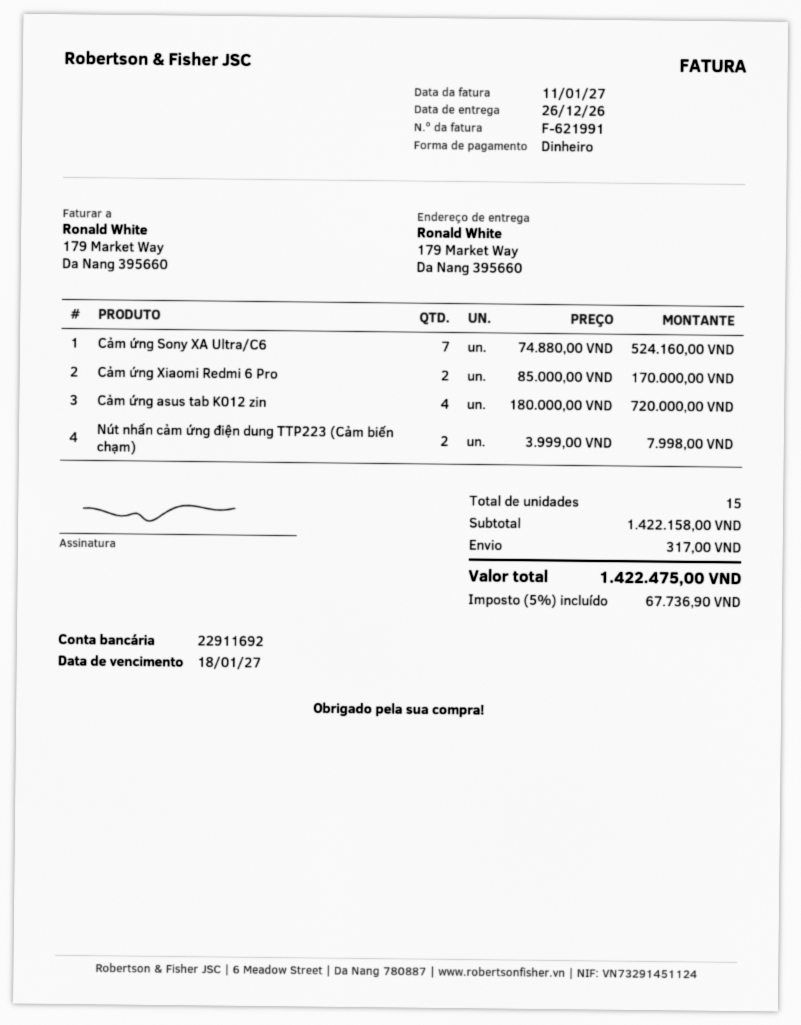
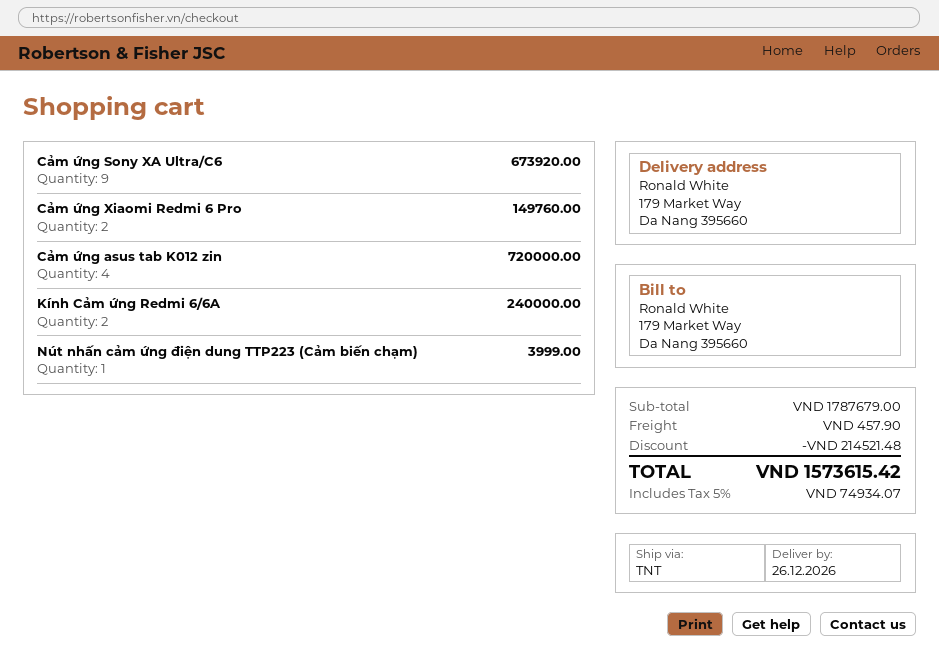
Cảm ứng Sony XA Ultra/C6: 7 for 524160.00 -> 9 for 673920.00
Cảm ứng Xiaomi Redmi 6 Pro: 2 for 170000.00 -> 2 for 149760.00
Nút nhấn cảm ứng điện dung TTP223 (Cảm biến chạm): 2 for 7998.00 -> 1 for 3999.00
Kính Cảm ứng Redmi 6/6A: none -> 2 for 240000.00
subtotal: 1422158.00 -> 1787679.00
discount: none -> 214521.48
shipping: 317.00 -> 457.90
tax: 5% = 67736.90 -> 5% = 74934.07
total: 1422475.00 -> 1573615.42

